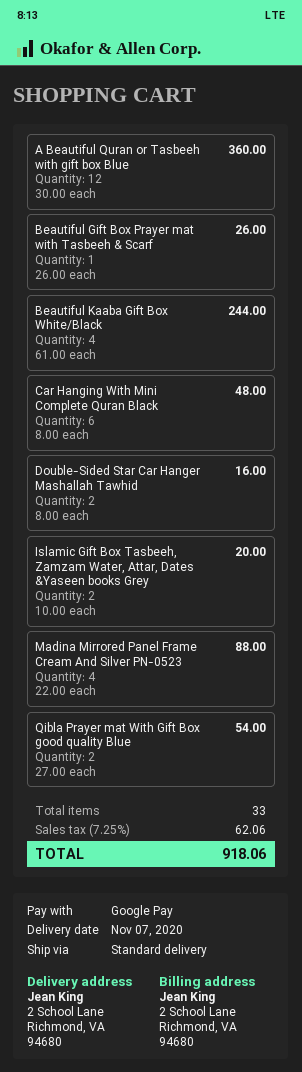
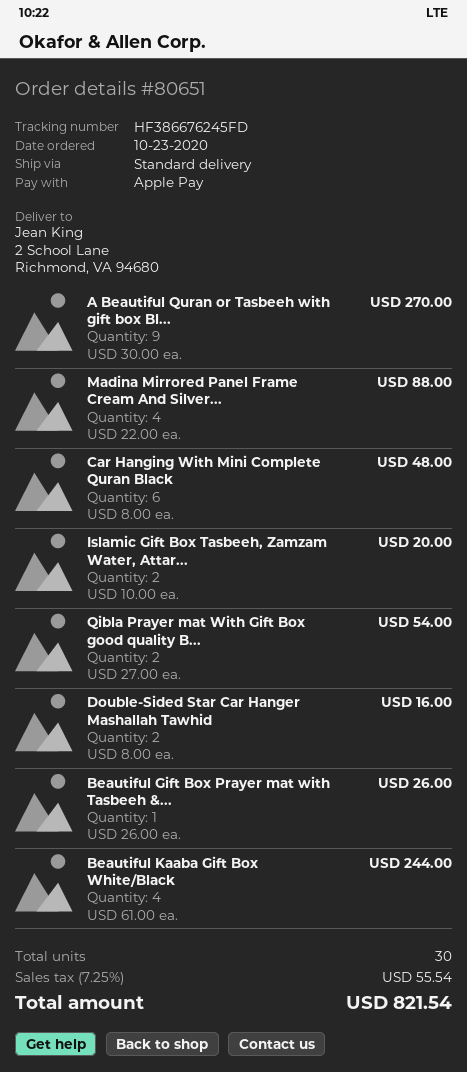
payment method: Google Pay -> Apple Pay
A Beautiful Quran or Tasbeeh with gift box Blue: 12 x 30.00 = 360.00 -> 9 x 30.00 = 270.00
total quantity: 33 -> 30
tax: 7.25% = 62.06 -> 7.25% = 55.54
total: 918.06 -> 821.54

